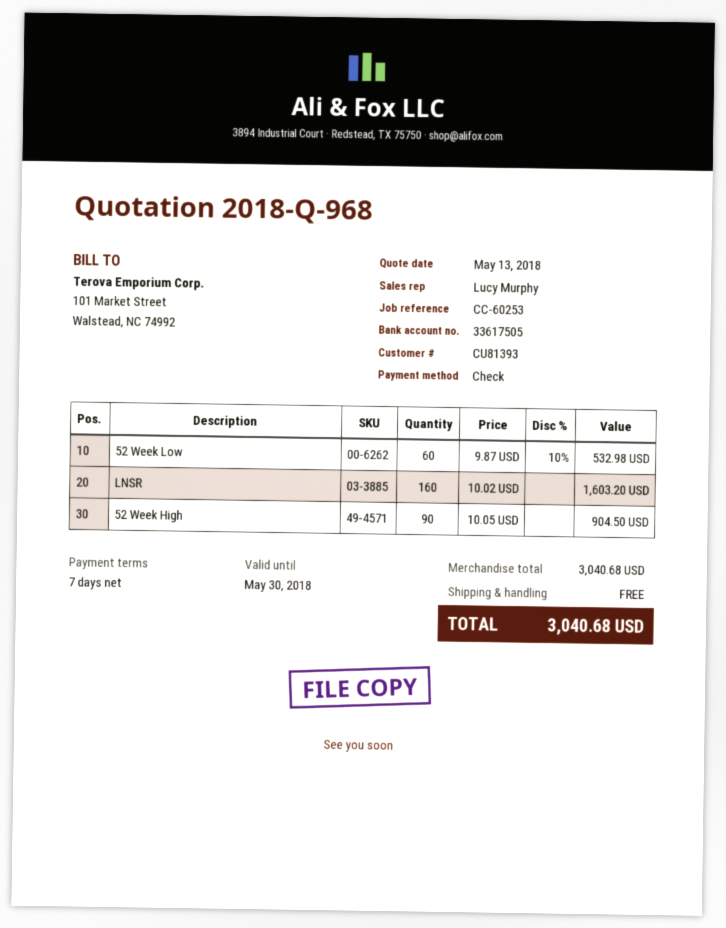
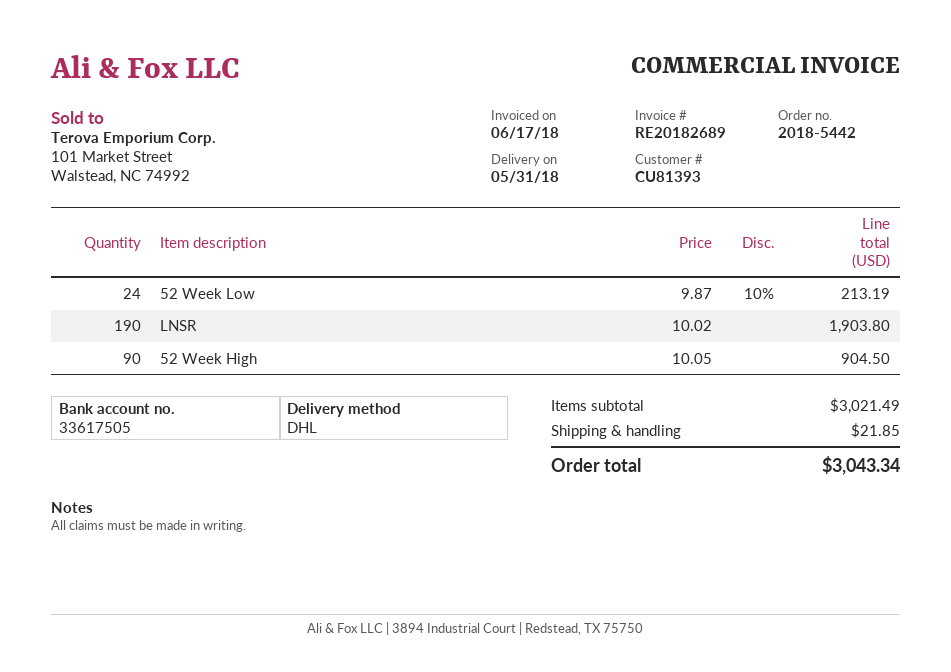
52 Week Low: 60 x 9.87 - 10% = 532.98 -> 24 x 9.87 - 10% = 213.19
LNSR: 160 x 10.02 = 1603.20 -> 190 x 10.02 = 1903.80
subtotal: 3040.68 -> 3021.49
shipping: 0.00 -> 21.85
total: 3040.68 -> 3043.34

